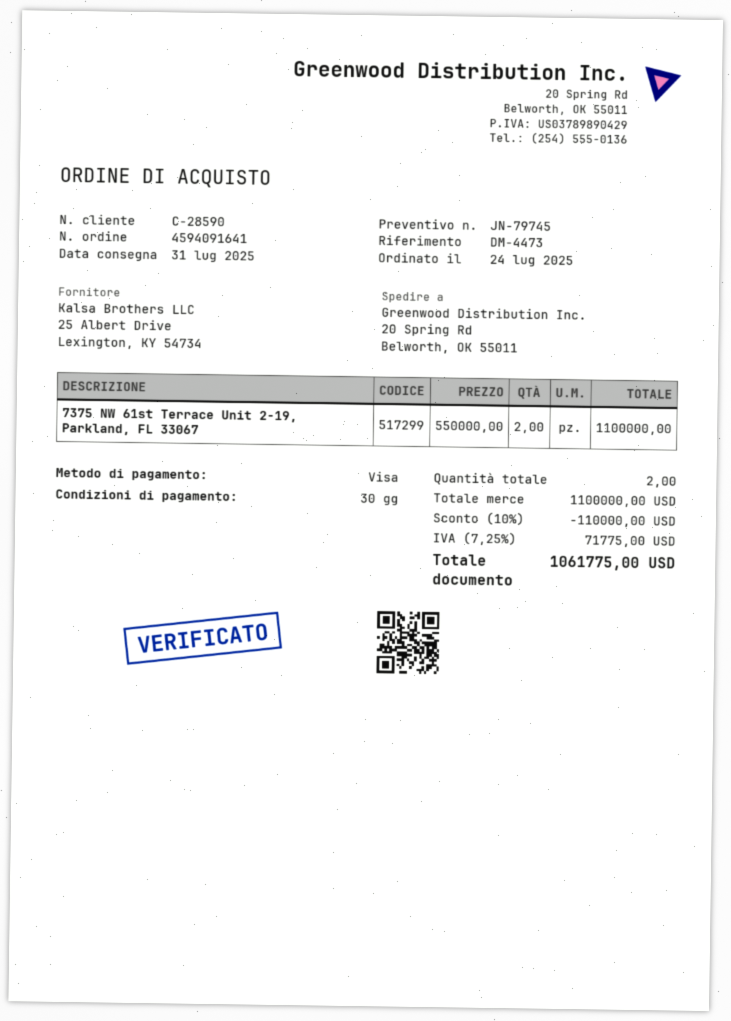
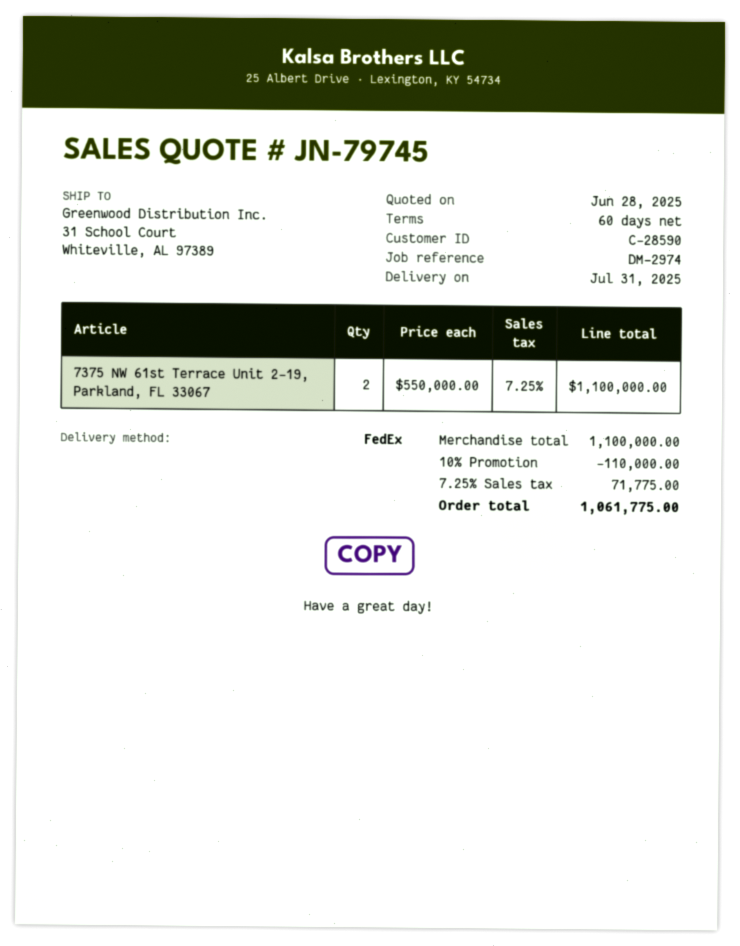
payment terms: 30 days -> 60 days
reference: DM-4473 -> DM-2974
ship to: 20 Spring Rd, Belworth, OK 55011 -> 31 School Court, Whiteville, AL 97389

